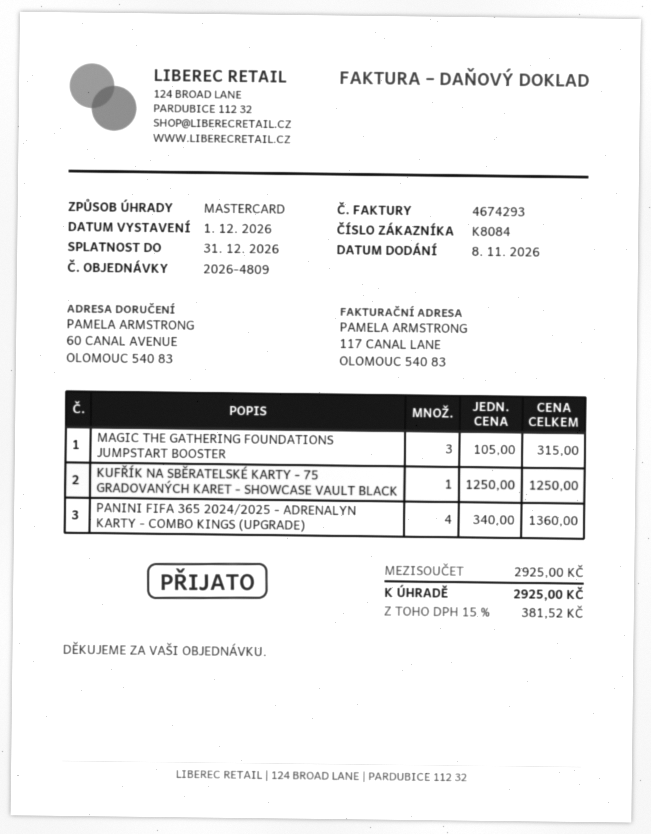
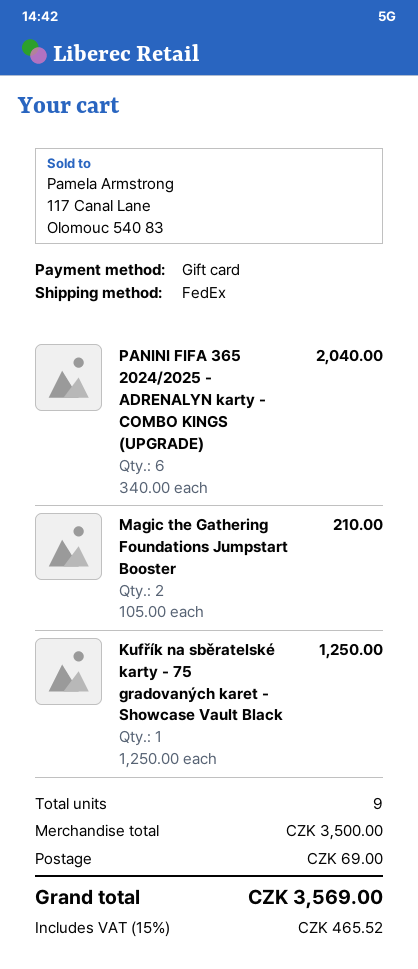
payment method: Mastercard -> gift card
MAGIC THE GATHERING FOUNDATIONS JUMPSTART BOOSTER: 3 x 105.00 = 315.00 -> 2 x 105.00 = 210.00
PANINI FIFA 365 2024/2025 - ADRENALYN KARTY - COMBO KINGS (UPGRADE): 4 x 340.00 = 1360.00 -> 6 x 340.00 = 2040.00
subtotal: 2925.00 -> 3500.00
shipping: none -> 69.00
tax: 15% = 381.52 -> 15% = 465.52
total: 2925.00 -> 3569.00

